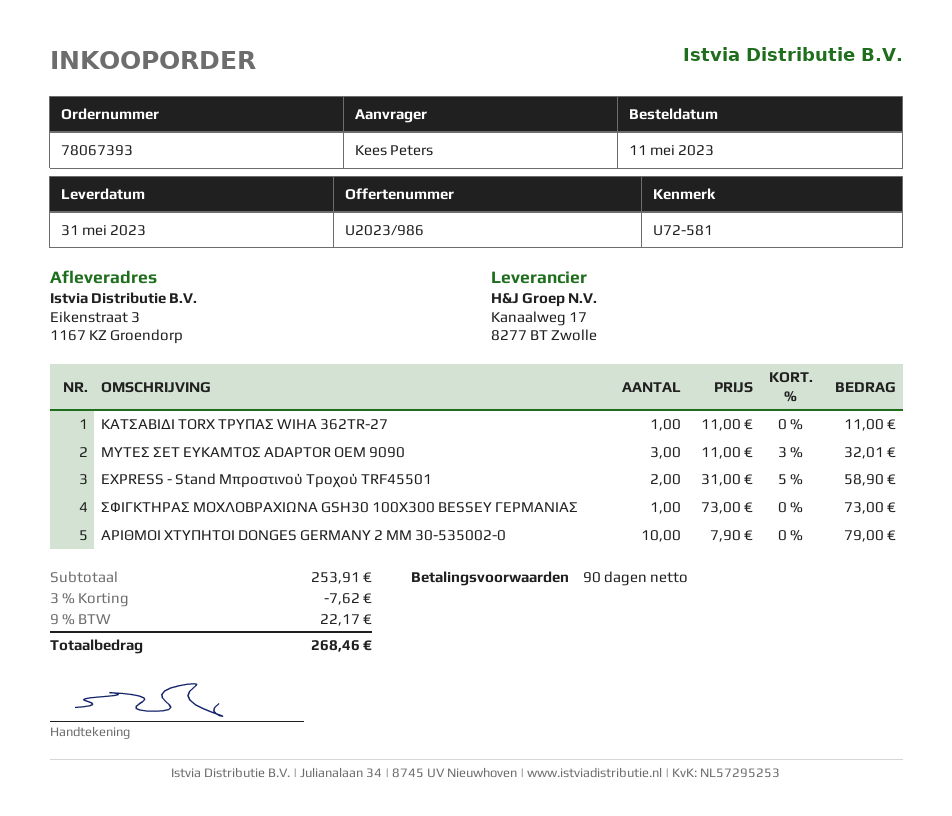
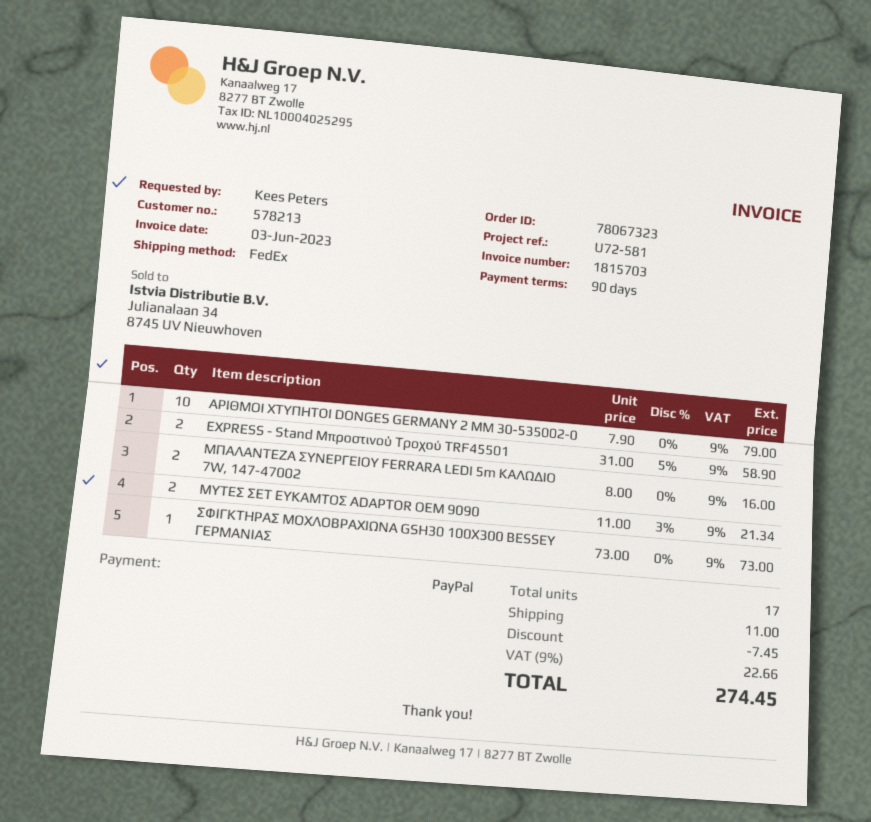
order number: 78067393 -> 78067323
ΚΑΤΣΑΒΙΔΙ TORX ΤΡΥΠΑΣ WIHA 362TR-27: 1 x 11.00 = 11.00 -> none
ΜΥΤΕΣ ΣΕΤ ΕΥΚΑΜΤΟΣ ADAPTOR OEM 9090: 3 x 11.00 - 3% = 32.01 -> 2 x 11.00 - 3% = 21.34
MΠAΛANTEZA ΣYNEPΓEIOY FERRARA LEDΙ 5m ΚΑΛΩΔΙΟ 7W, 147-47002: none -> 2 x 8.00 = 16.00
discount: 7.62 -> 7.45
shipping: none -> 11.00
tax: 9% = 22.17 -> 9% = 22.66
total: 268.46 -> 274.45

